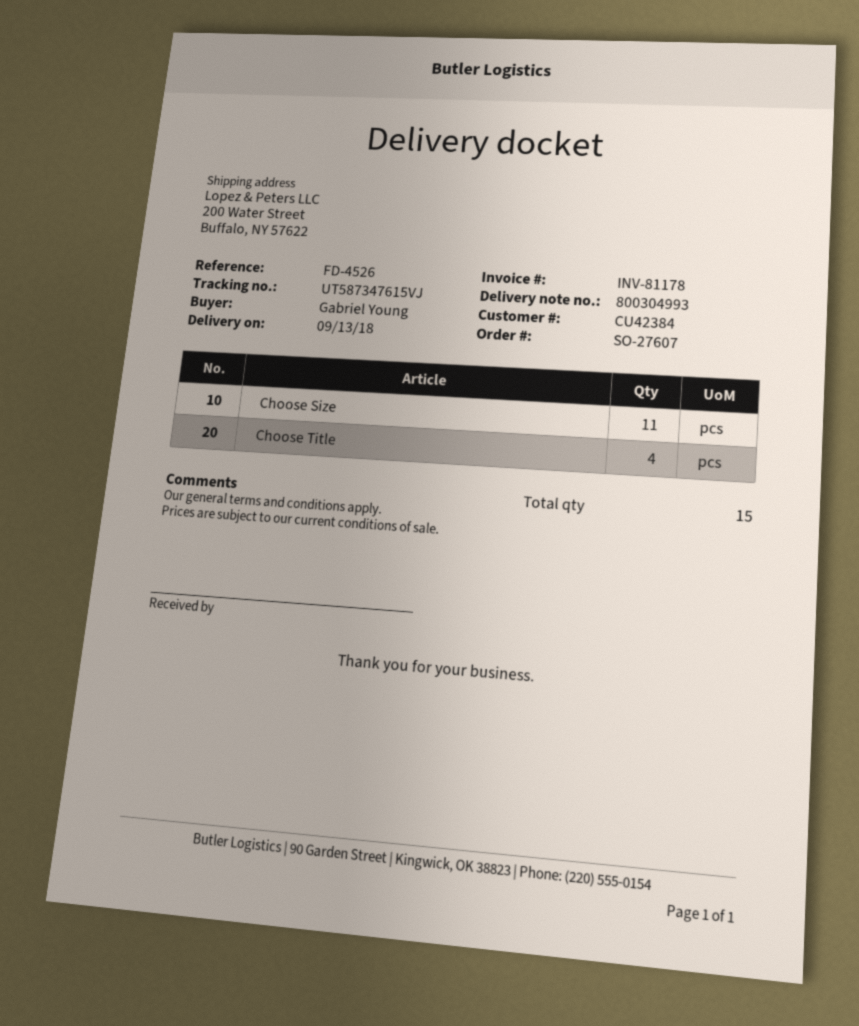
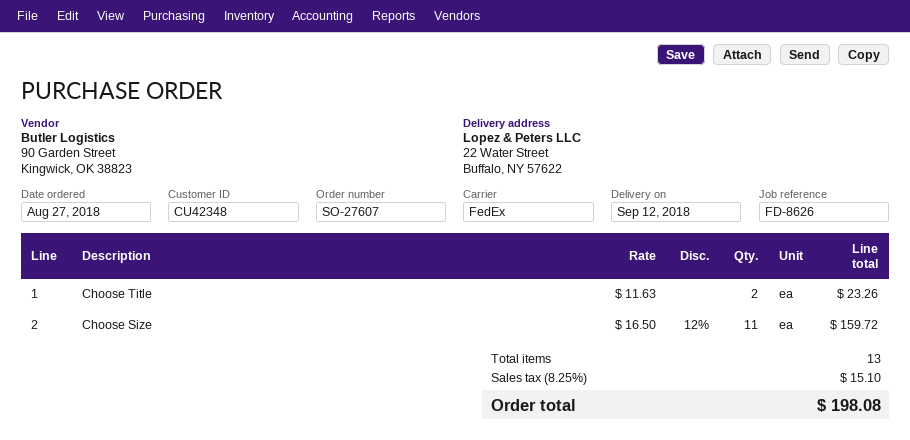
delivery date: 2018-09-13 -> 2018-09-12
customer number: CU42384 -> CU42348
reference: FD-4526 -> FD-8626
ship to: 200 Water Street, Buffalo, NY 57622 -> 22 Water Street, Buffalo, NY 57622
Choose Title: 4 -> 2
total quantity: 15 -> 13

